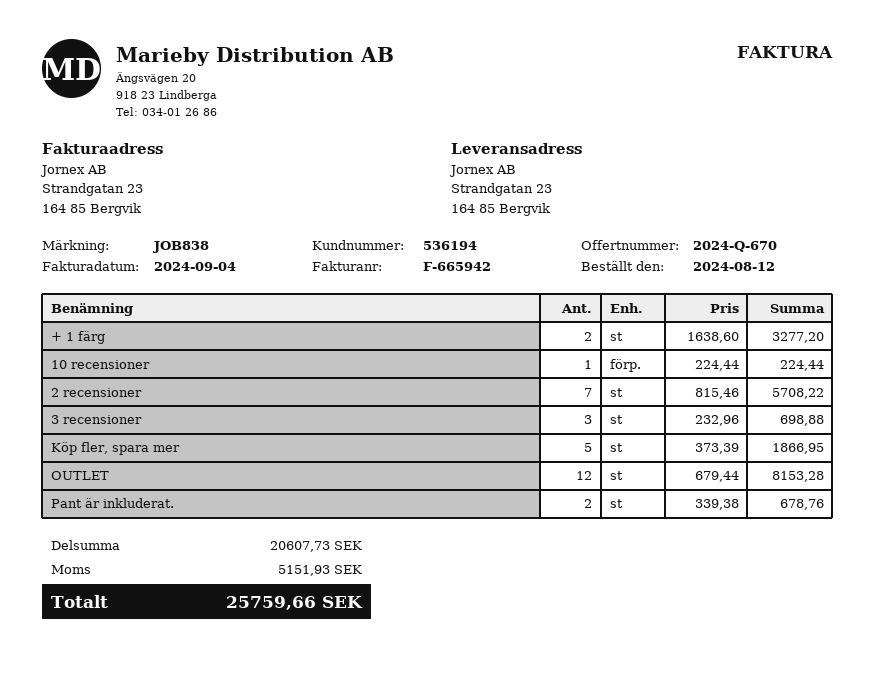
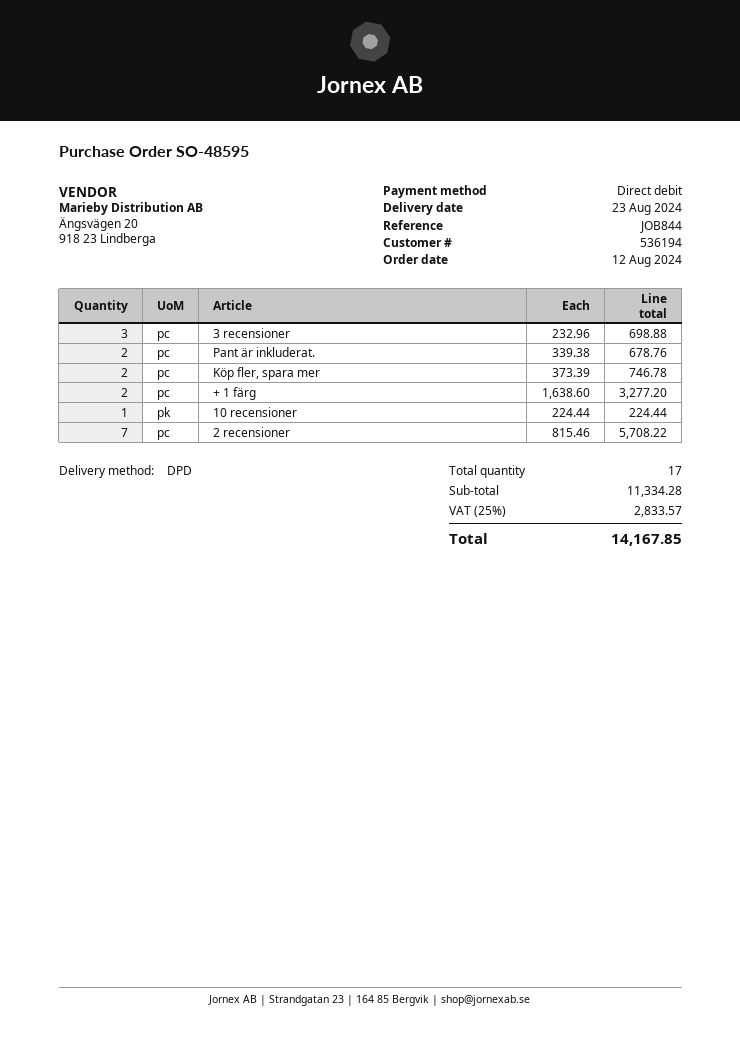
reference: JOB838 -> JOB844
Köp fler, spara mer: 5 x 373.39 = 1866.95 -> 2 x 373.39 = 746.78
OUTLET: 12 x 679.44 = 8153.28 -> none
subtotal: 20607.73 -> 11334.28
tax: 5151.93 -> 2833.57
total: 25759.66 -> 14167.85

